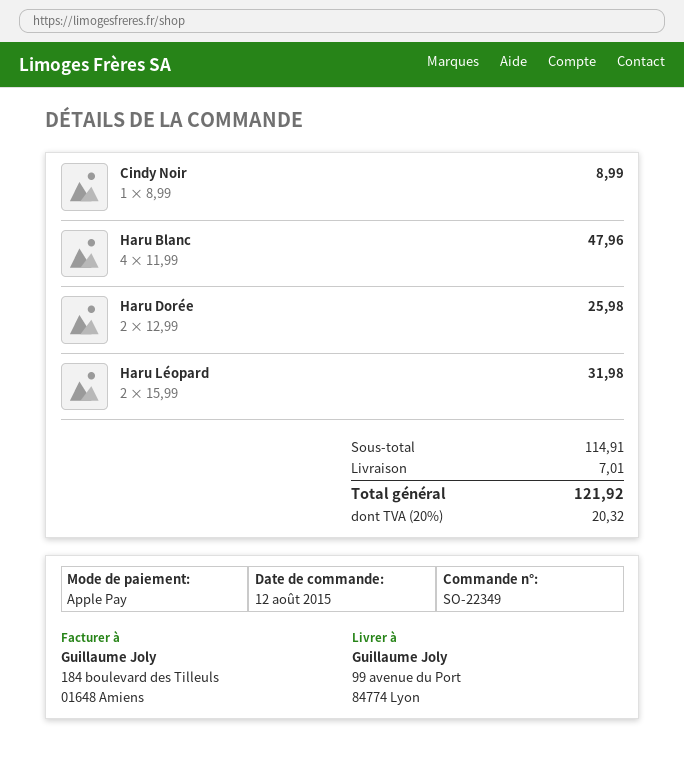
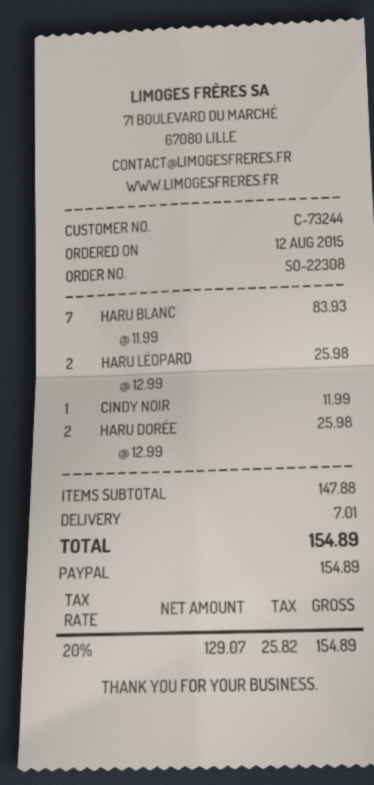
order number: SO-22349 -> SO-22308
payment method: Apple Pay -> PayPal
Cindy Noir: 1 x 8.99 = 8.99 -> 1 x 11.99 = 11.99
Haru Blanc: 4 x 11.99 = 47.96 -> 7 x 11.99 = 83.93
Haru Léopard: 2 x 15.99 = 31.98 -> 2 x 12.99 = 25.98
subtotal: 114.91 -> 147.88
tax: 20% = 20.32 -> 20% = 25.82
total: 121.92 -> 154.89

